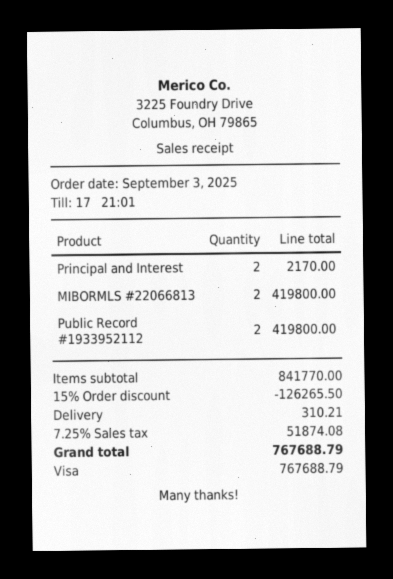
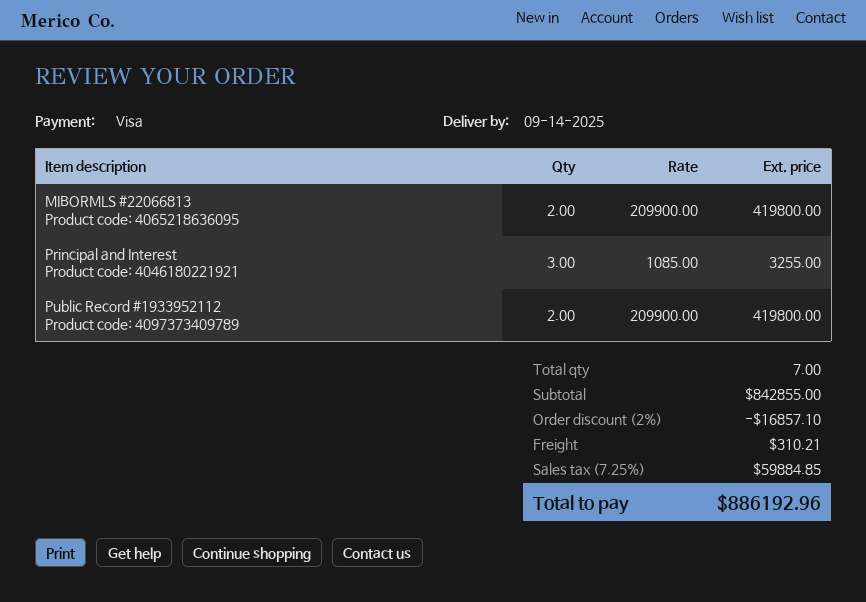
Principal and Interest: 2 for 2170.00 -> 3 for 3255.00
subtotal: 841770.00 -> 842855.00
discount: 15% = 126265.50 -> 2% = 16857.10
tax: 7.25% = 51874.08 -> 7.25% = 59884.85
total: 767688.79 -> 886192.96

